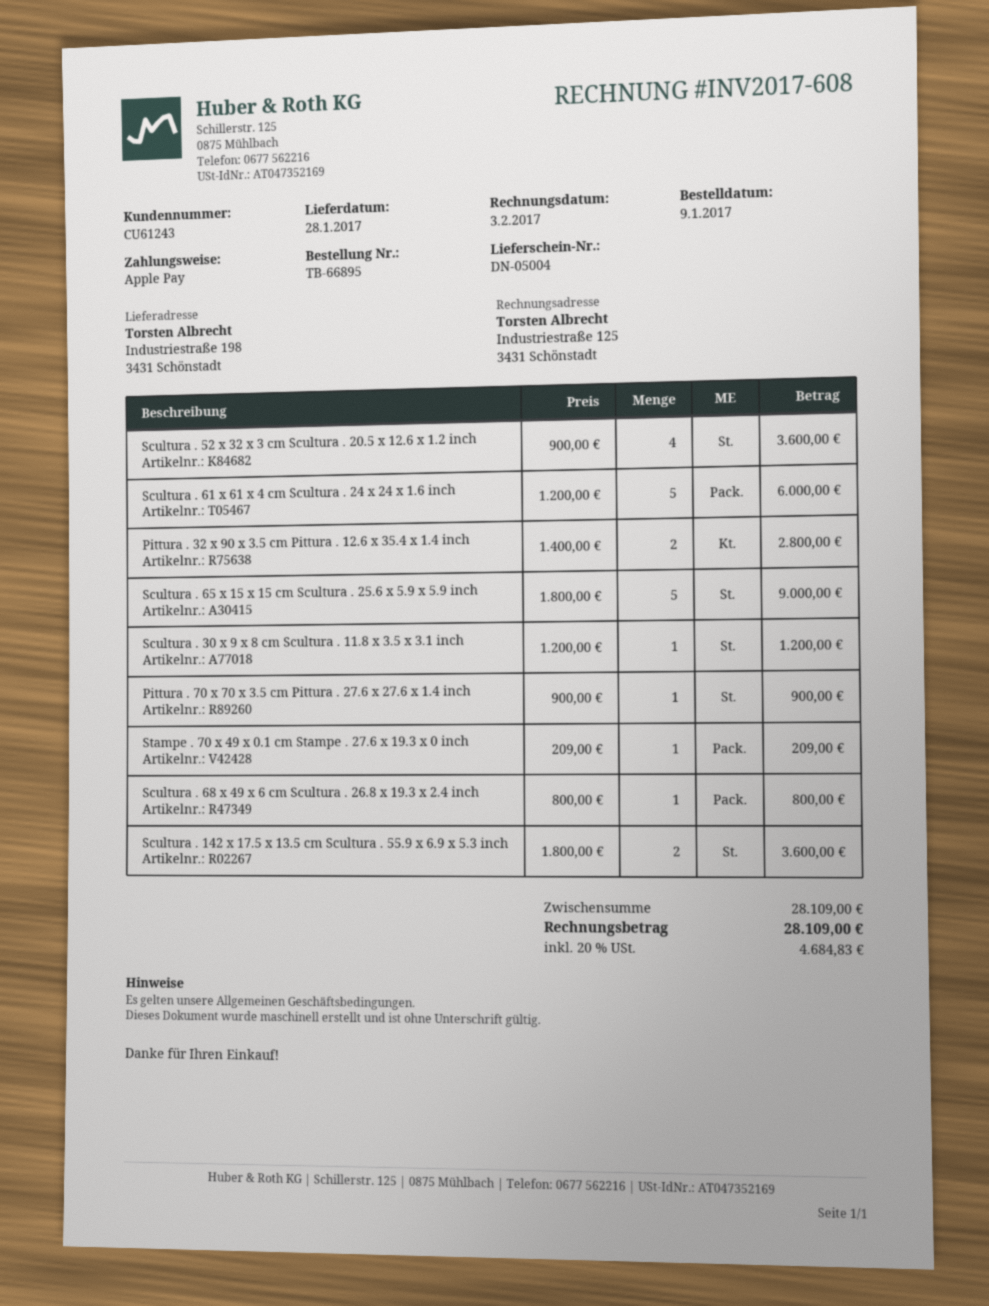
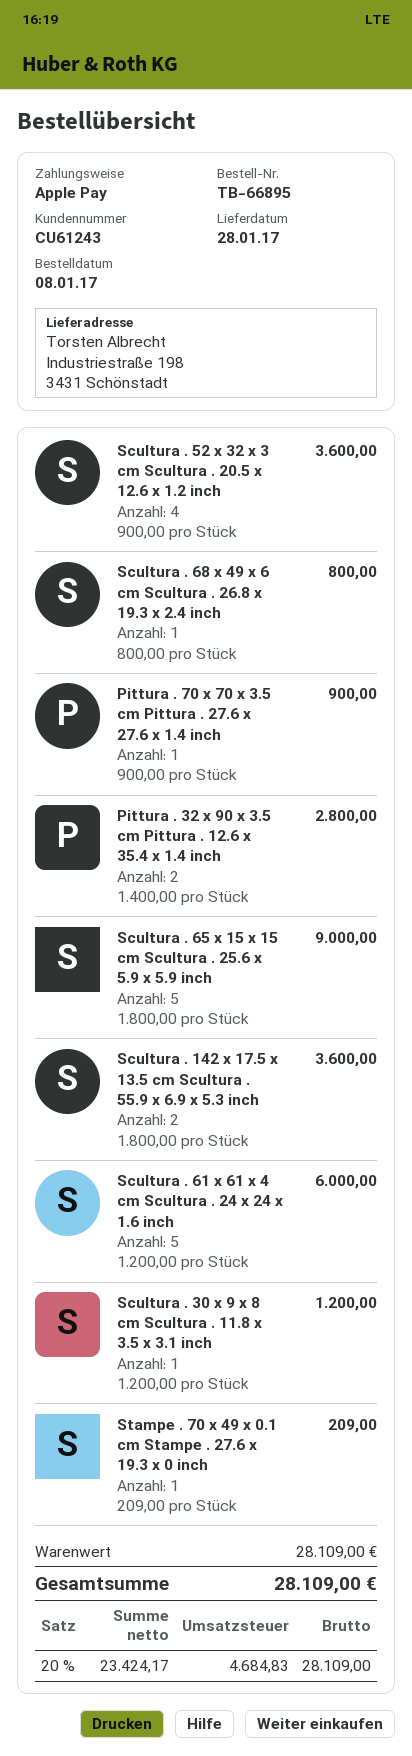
order date: 2017-01-09 -> 2017-01-08

